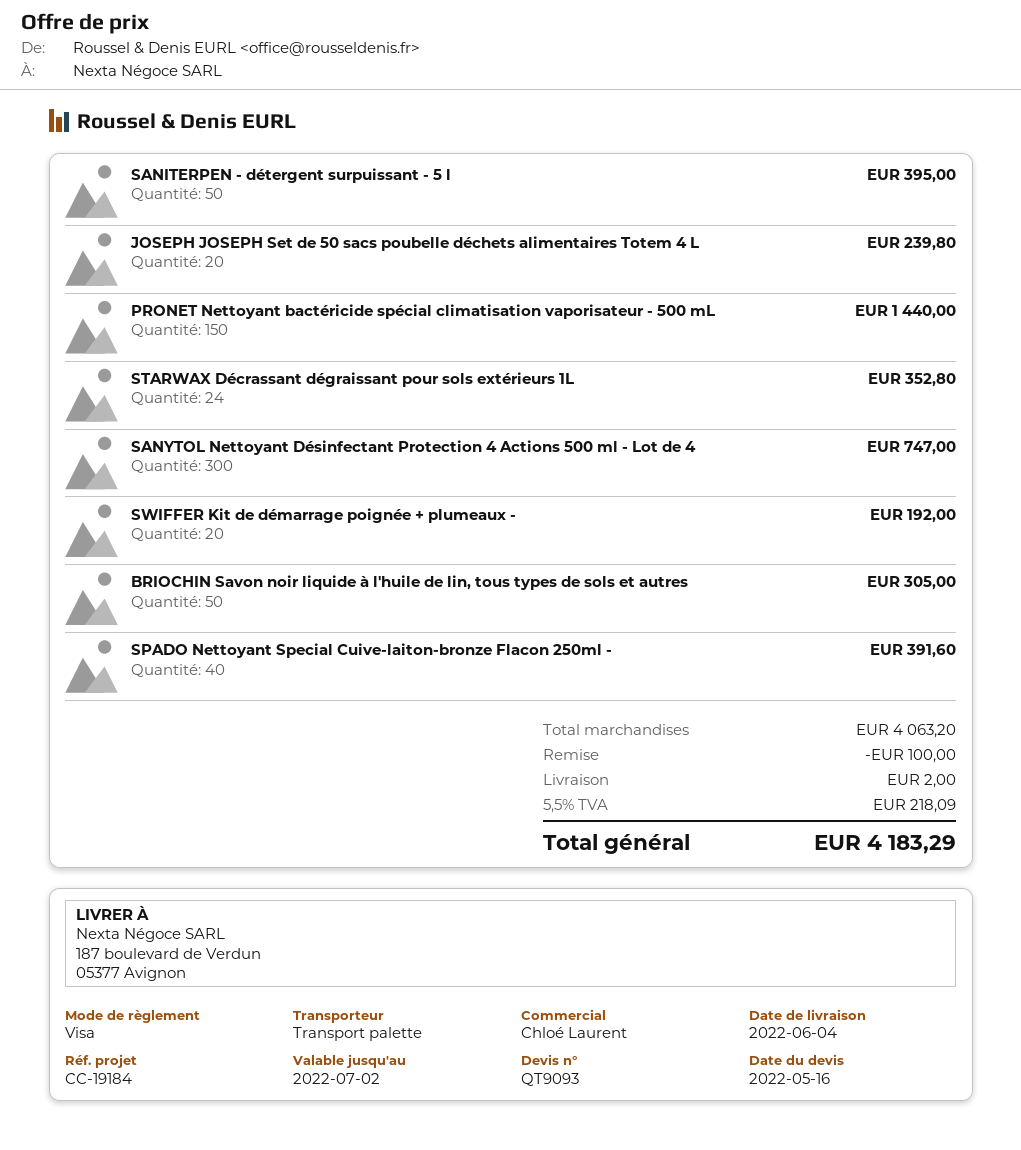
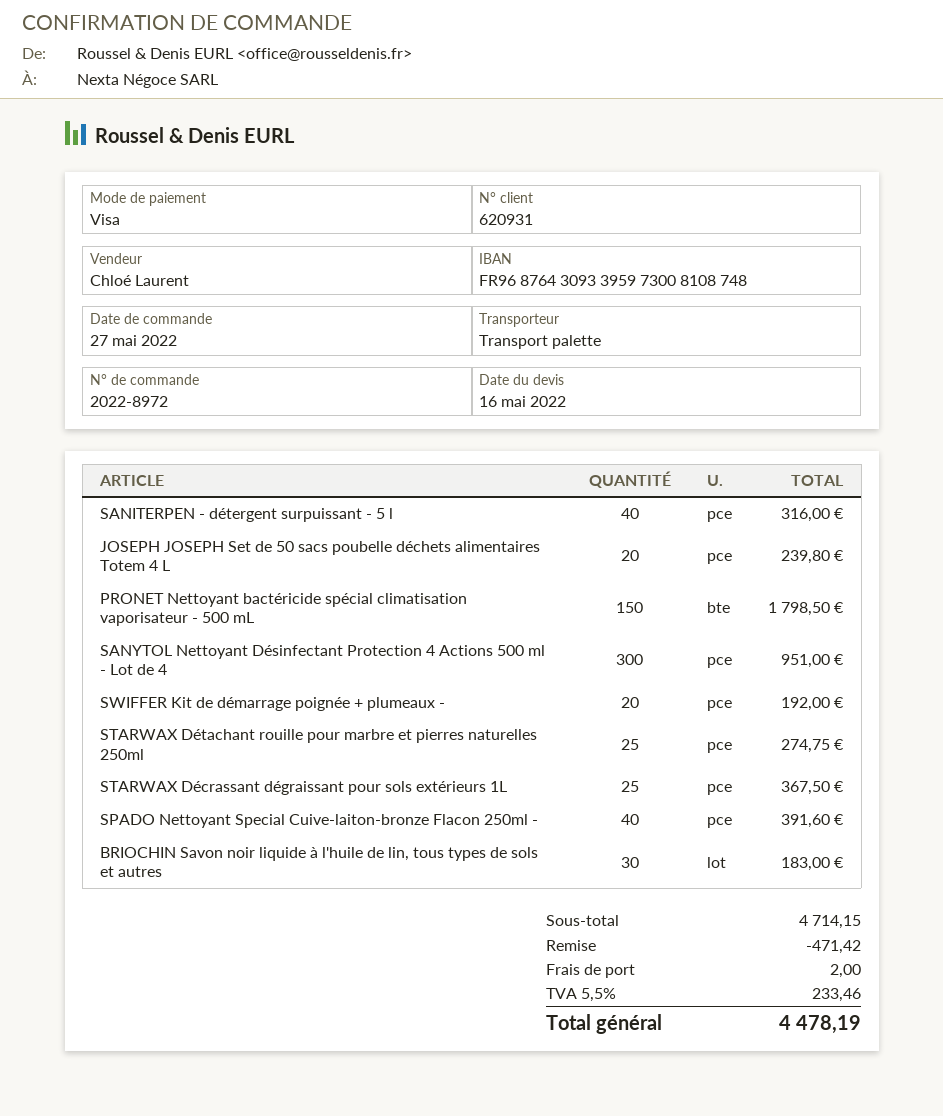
SANITERPEN - détergent surpuissant - 5 l: 50 for 395.00 -> 40 for 316.00
PRONET Nettoyant bactéricide spécial climatisation vaporisateur - 500 mL: 150 for 1440.00 -> 150 for 1798.50
STARWAX Décrassant dégraissant pour sols extérieurs 1L: 24 for 352.80 -> 25 for 367.50
SANYTOL Nettoyant Désinfectant Protection 4 Actions 500 ml - Lot de 4: 300 for 747.00 -> 300 for 951.00
BRIOCHIN Savon noir liquide à l'huile de lin, tous types de sols et autres: 50 for 305.00 -> 30 for 183.00
STARWAX Détachant rouille pour marbre et pierres naturelles 250ml: none -> 25 for 274.75
subtotal: 4063.20 -> 4714.15
discount: 100.00 -> 471.42
tax: 5.5% = 218.09 -> 5.5% = 233.46
total: 4183.29 -> 4478.19

